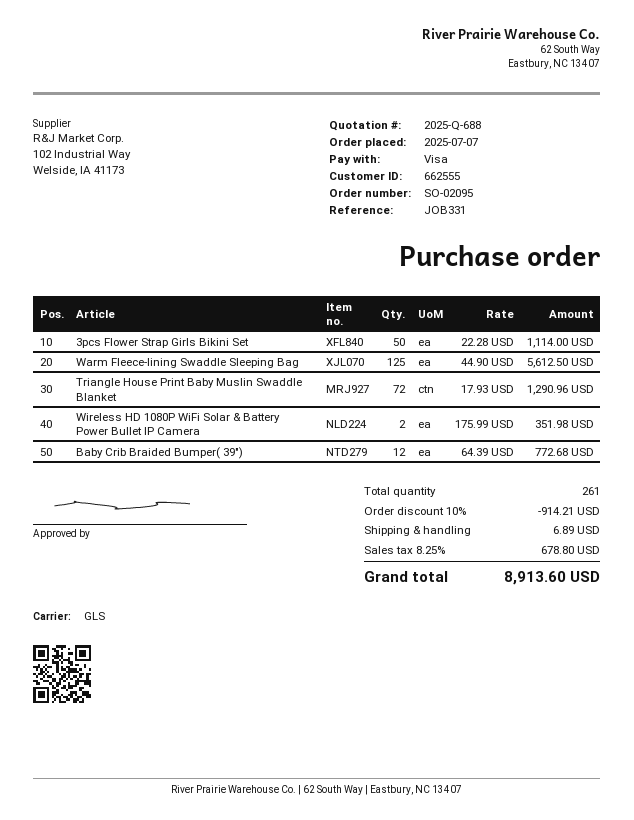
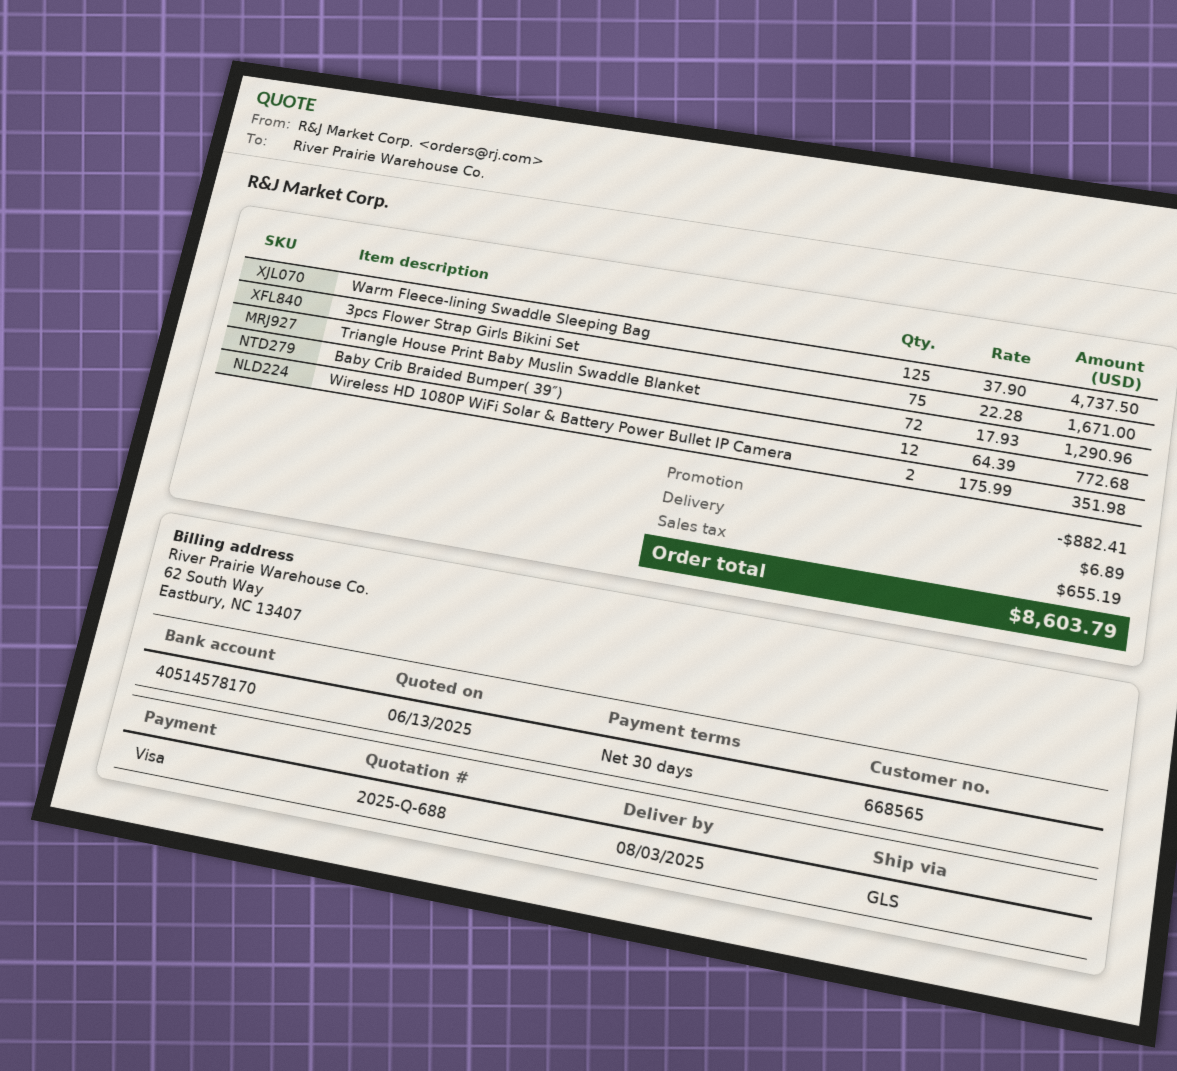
customer number: 662555 -> 668565
3pcs Flower Strap Girls Bikini Set: 50 x 22.28 = 1114.00 -> 75 x 22.28 = 1671.00
Warm Fleece-lining Swaddle Sleeping Bag: 125 x 44.90 = 5612.50 -> 125 x 37.90 = 4737.50
discount: 914.21 -> 882.41
tax: 678.80 -> 655.19
total: 8913.60 -> 8603.79

